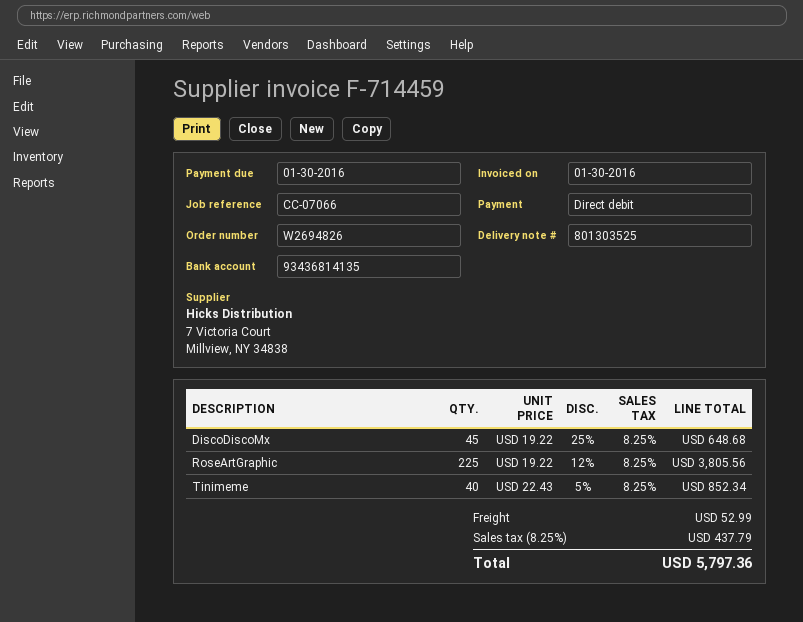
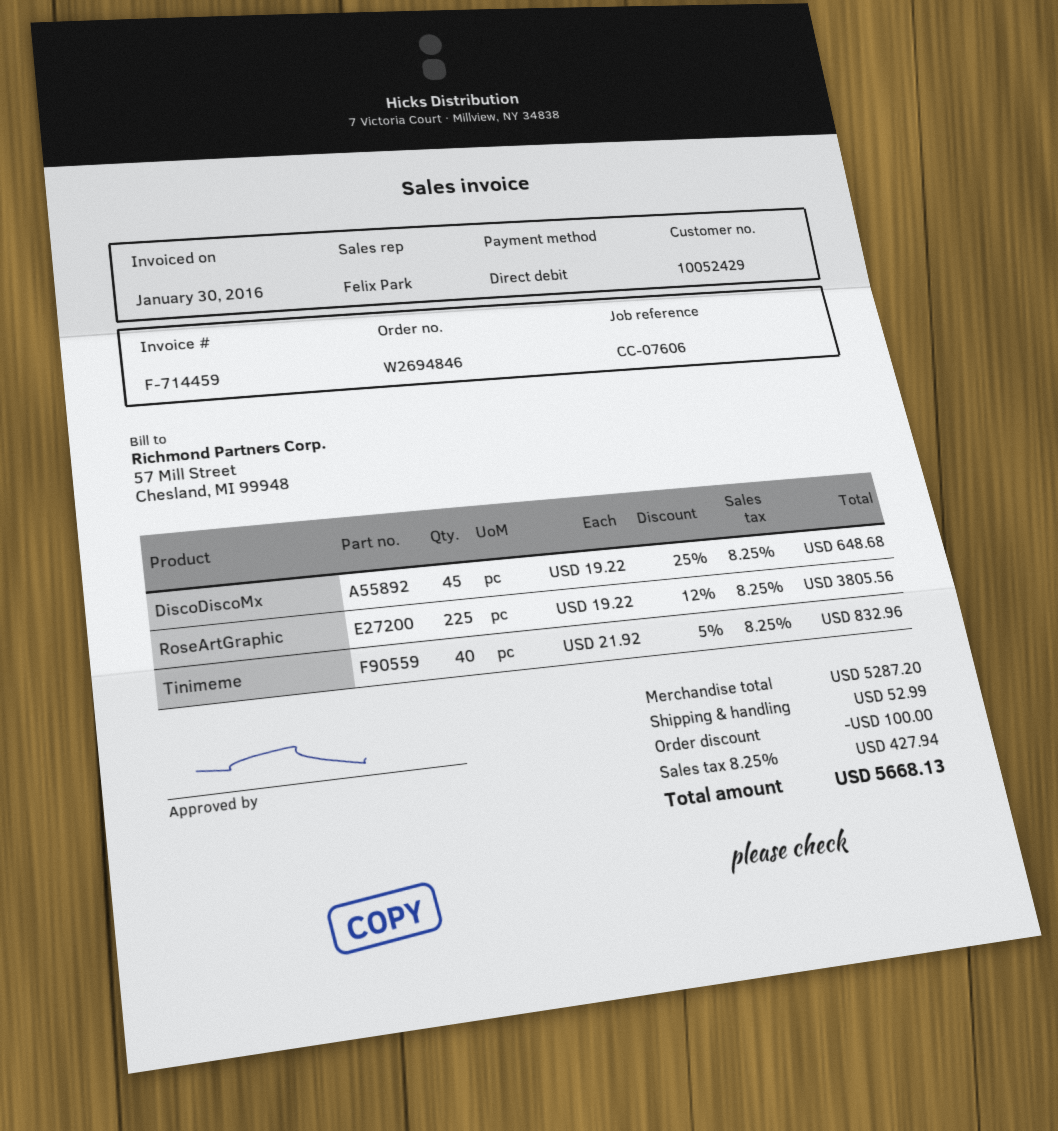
order number: W2694826 -> W2694846
reference: CC-07066 -> CC-07606
Tinimeme: 40 x 22.43 - 5% = 852.34 -> 40 x 21.92 - 5% = 832.96
discount: none -> 100.00
tax: 8.25% = 437.79 -> 8.25% = 427.94
total: 5797.36 -> 5668.13

